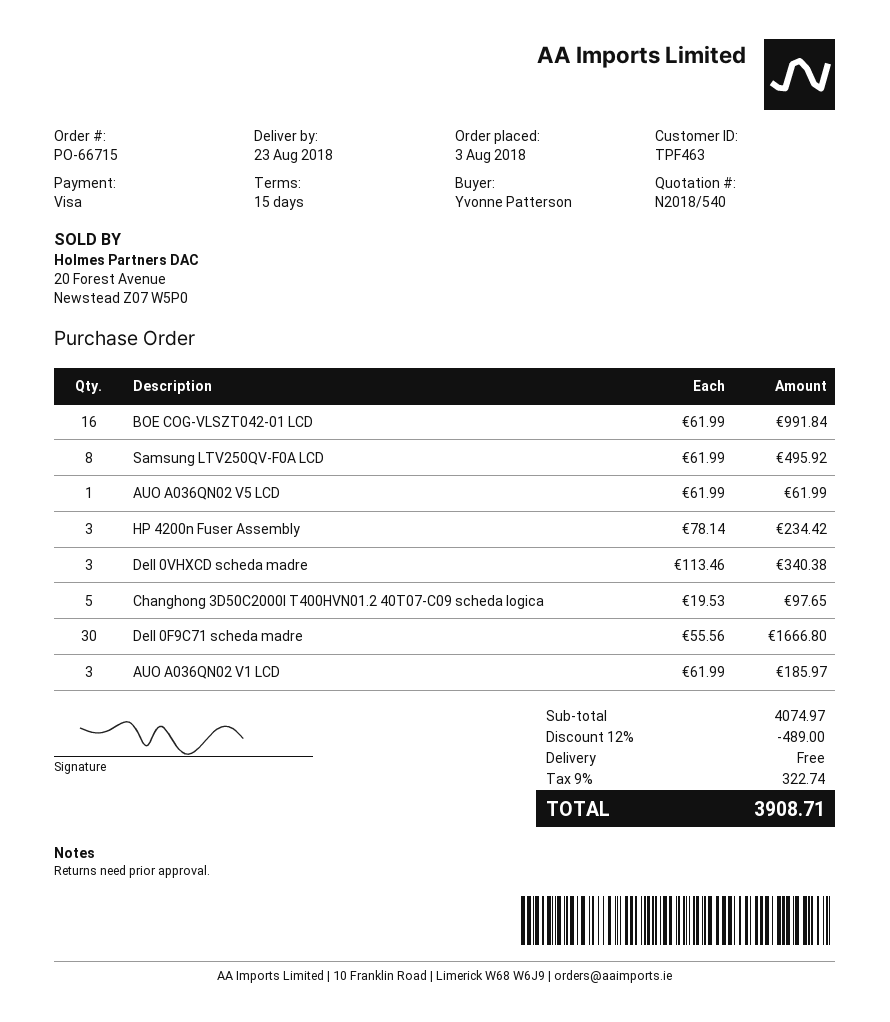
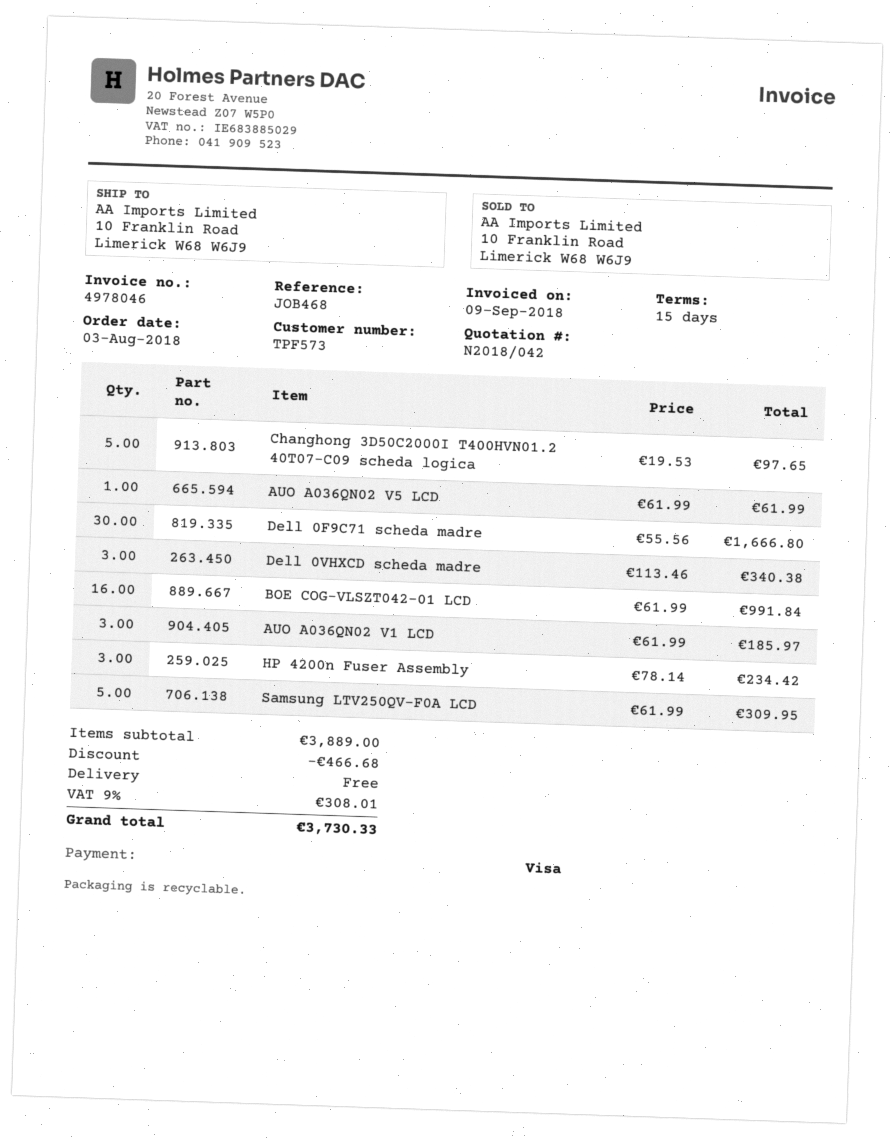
quote number: N2018/540 -> N2018/042
customer number: TPF463 -> TPF573
Samsung LTV250QV-F0A LCD: 8 x 61.99 = 495.92 -> 5 x 61.99 = 309.95
subtotal: 4074.97 -> 3889.00
discount: 489.00 -> 466.68
tax: 9% = 322.74 -> 9% = 308.01
total: 3908.71 -> 3730.33

